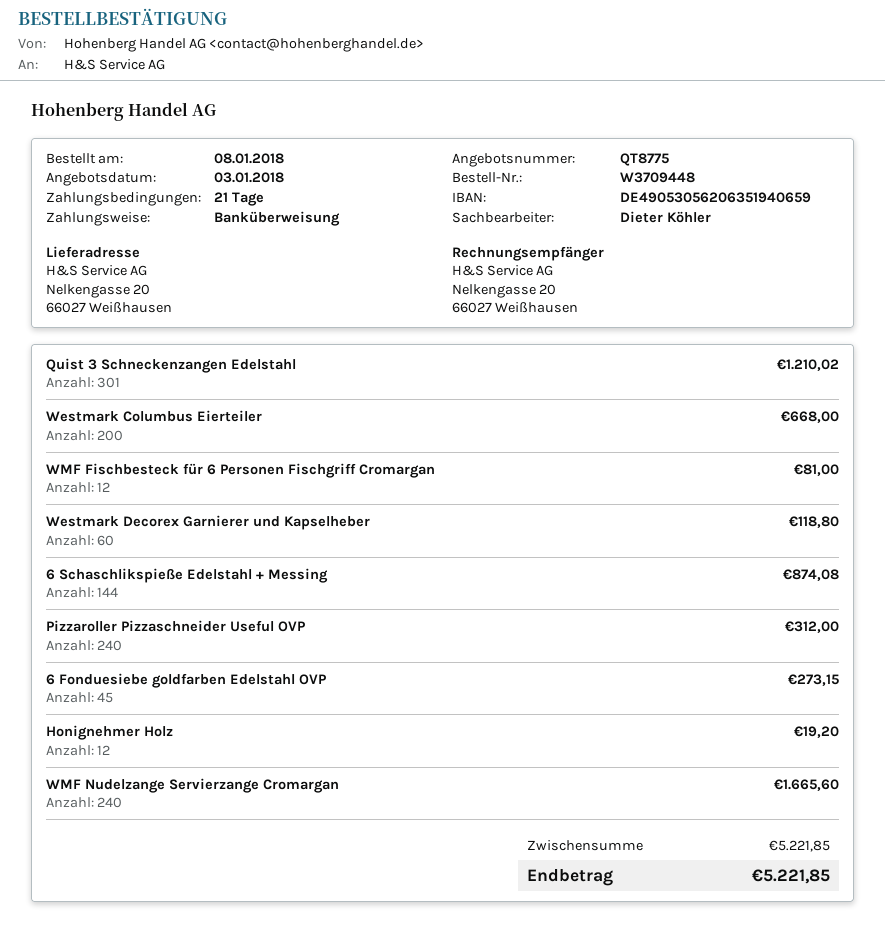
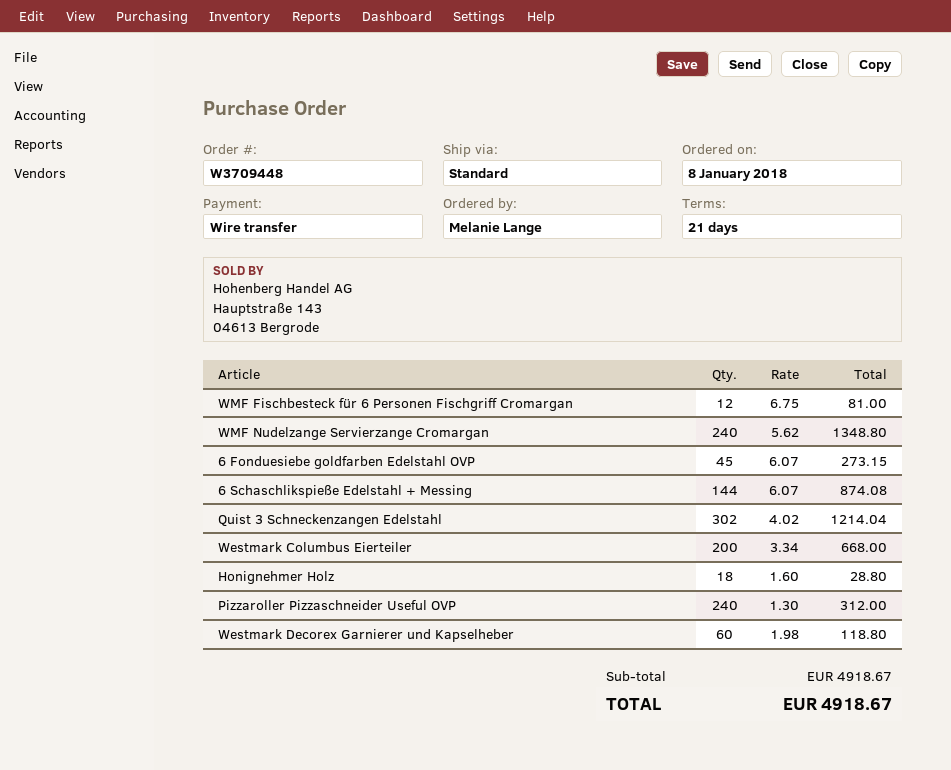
Quist 3 Schneckenzangen Edelstahl: 301 for 1210.02 -> 302 for 1214.04
Honignehmer Holz: 12 for 19.20 -> 18 for 28.80
WMF Nudelzange Servierzange Cromargan: 240 for 1665.60 -> 240 for 1348.80
subtotal: 5221.85 -> 4918.67
total: 5221.85 -> 4918.67

